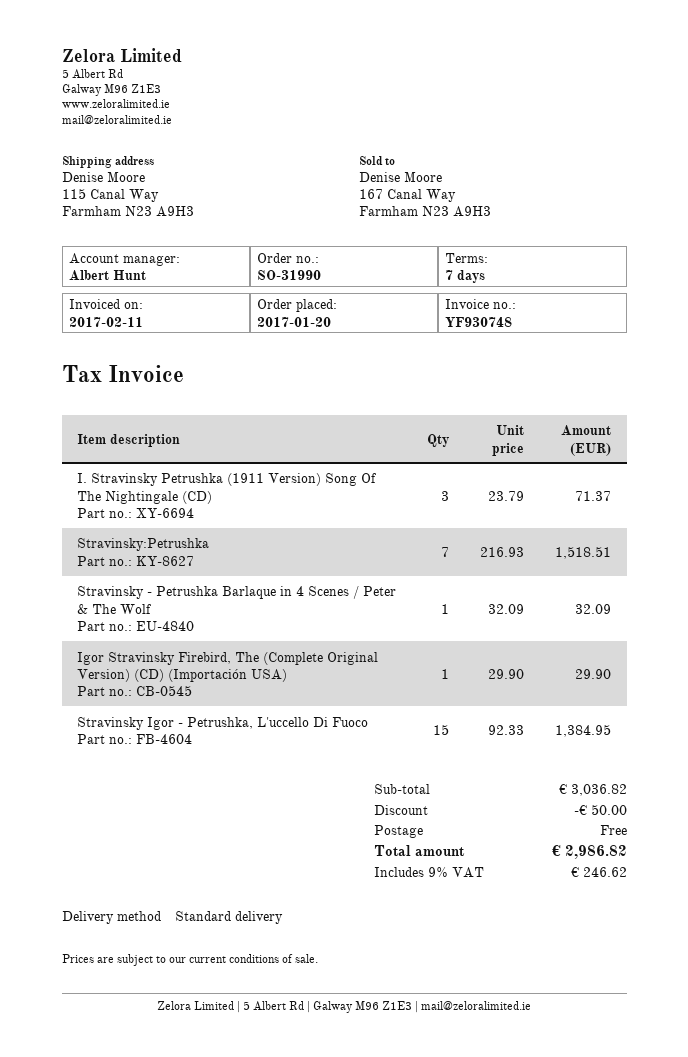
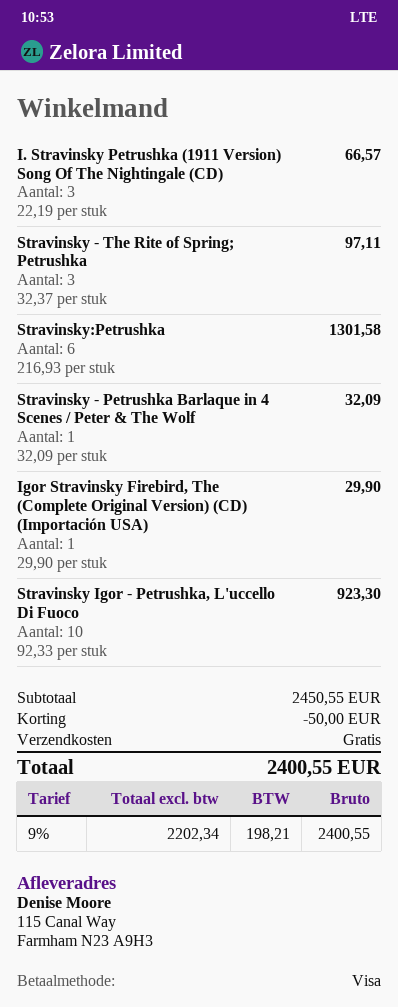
I. Stravinsky Petrushka (1911 Version) Song Of The Nightingale (CD): 3 x 23.79 = 71.37 -> 3 x 22.19 = 66.57
Stravinsky:Petrushka: 7 x 216.93 = 1518.51 -> 6 x 216.93 = 1301.58
Stravinsky Igor - Petrushka, L'uccello Di Fuoco: 15 x 92.33 = 1384.95 -> 10 x 92.33 = 923.30
Stravinsky - The Rite of Spring; Petrushka: none -> 3 x 32.37 = 97.11
subtotal: 3036.82 -> 2450.55
tax: 9% = 246.62 -> 9% = 198.21
total: 2986.82 -> 2400.55

